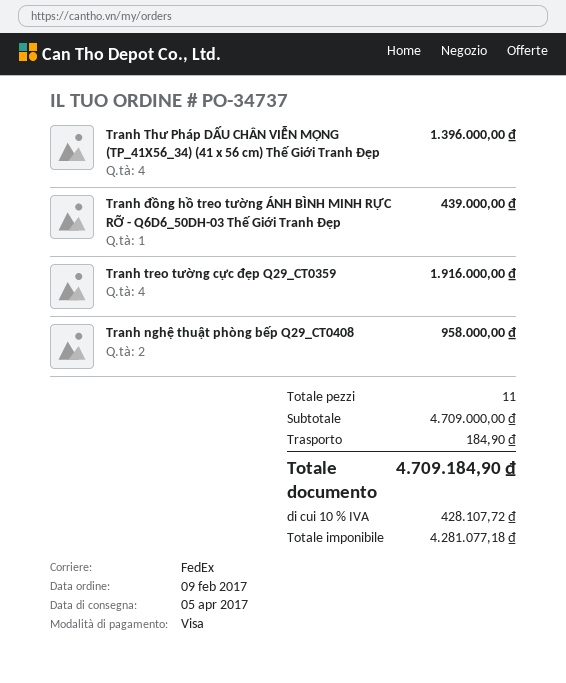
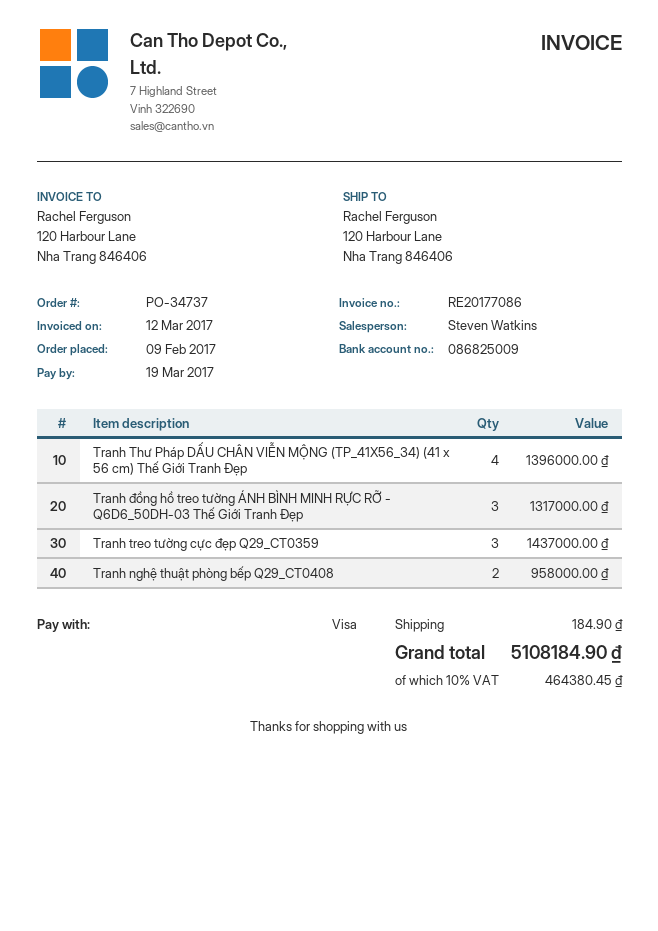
Tranh đồng hồ treo tường ÁNH BÌNH MINH RỰC RỠ - Q6D6_50DH-03 Thế Giới Tranh Đẹp: 1 for 439000.00 -> 3 for 1317000.00
Tranh treo tường cực đẹp Q29_CT0359: 4 for 1916000.00 -> 3 for 1437000.00
tax: 10% = 428107.72 -> 10% = 464380.45
total: 4709184.90 -> 5108184.90

